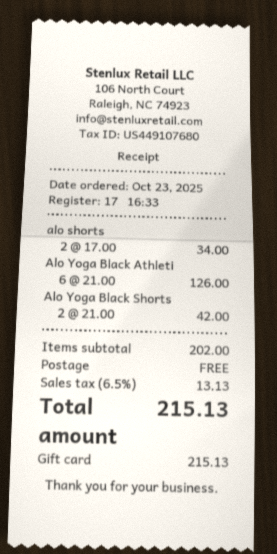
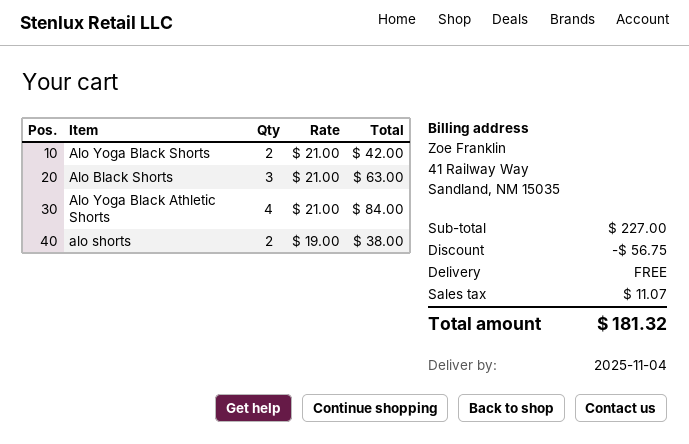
alo shorts: 2 x 17.00 = 34.00 -> 2 x 19.00 = 38.00
Alo Yoga Black Athleti: 6 x 21.00 = 126.00 -> 4 x 21.00 = 84.00
Alo Black Shorts: none -> 3 x 21.00 = 63.00
subtotal: 202.00 -> 227.00
discount: none -> 56.75
tax: 13.13 -> 11.07
total: 215.13 -> 181.32

